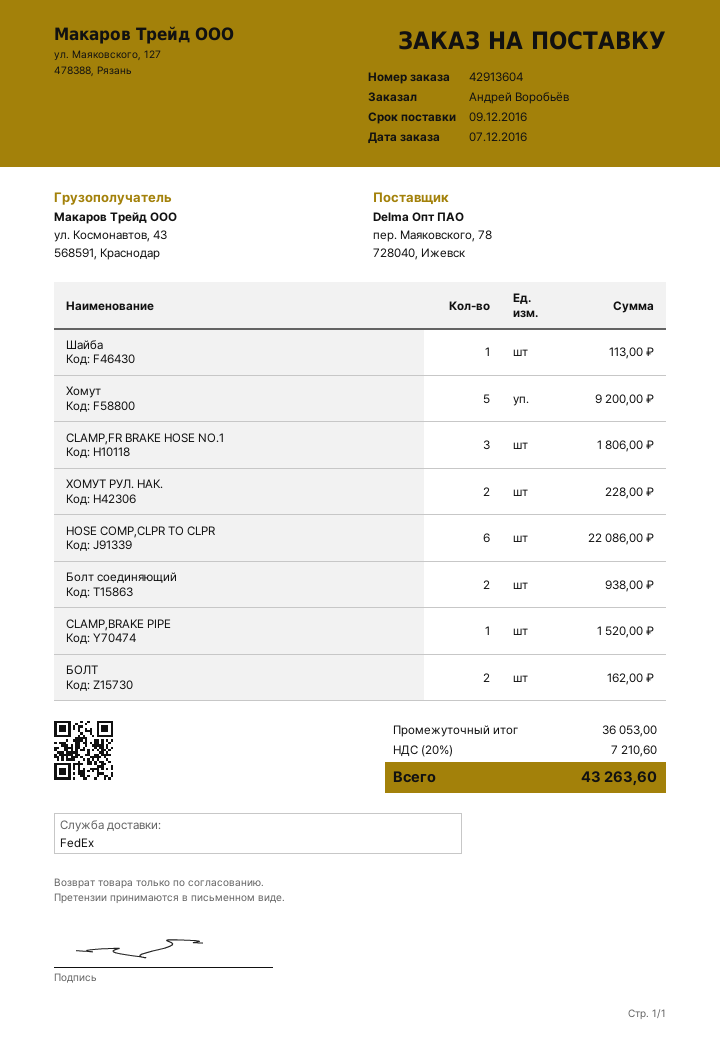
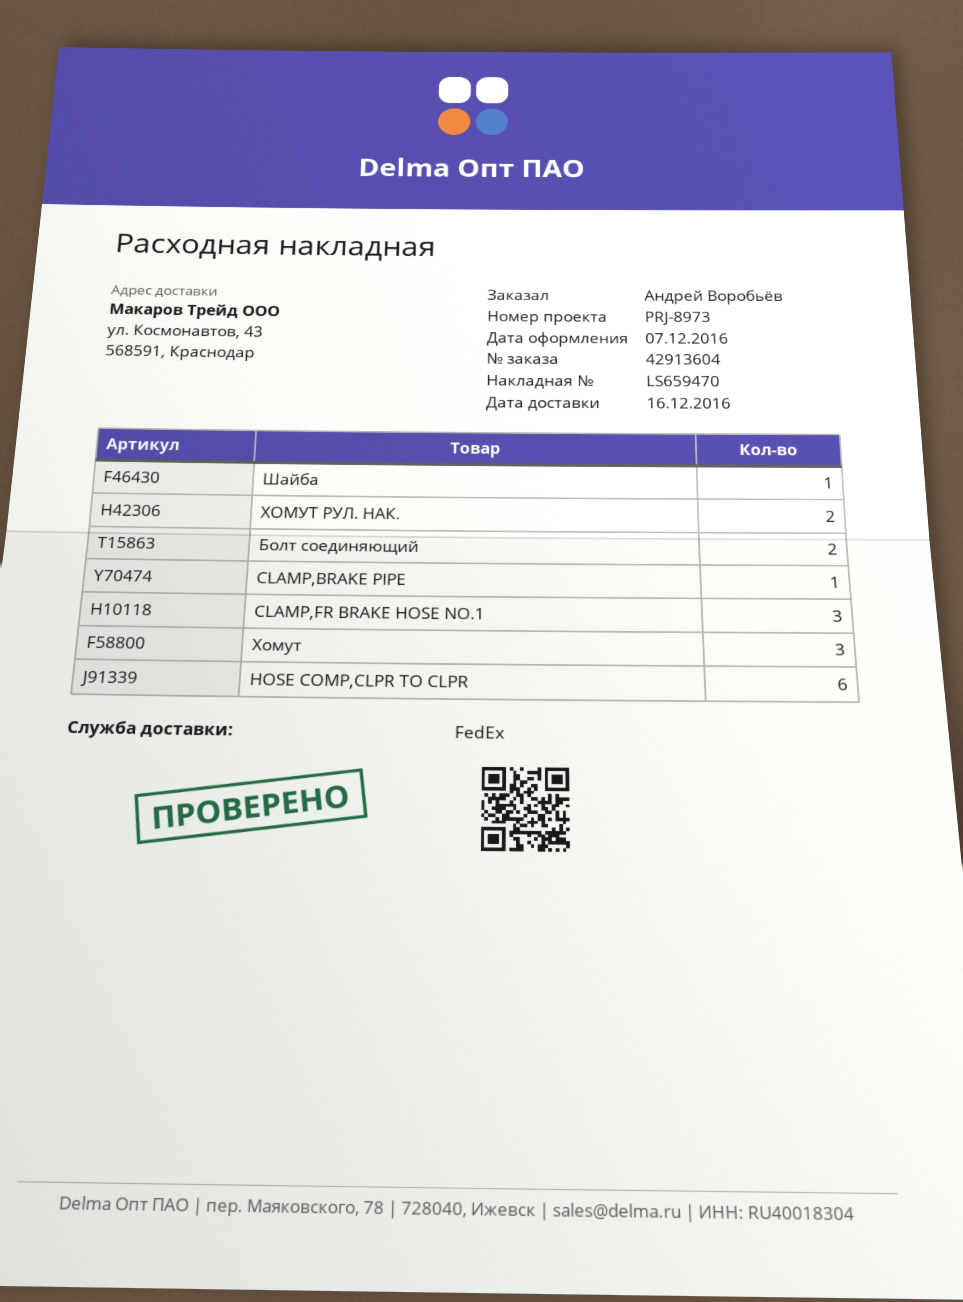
delivery date: 2016-12-09 -> 2016-12-16
Хомут: 5 -> 3
БОЛТ: 2 -> none

